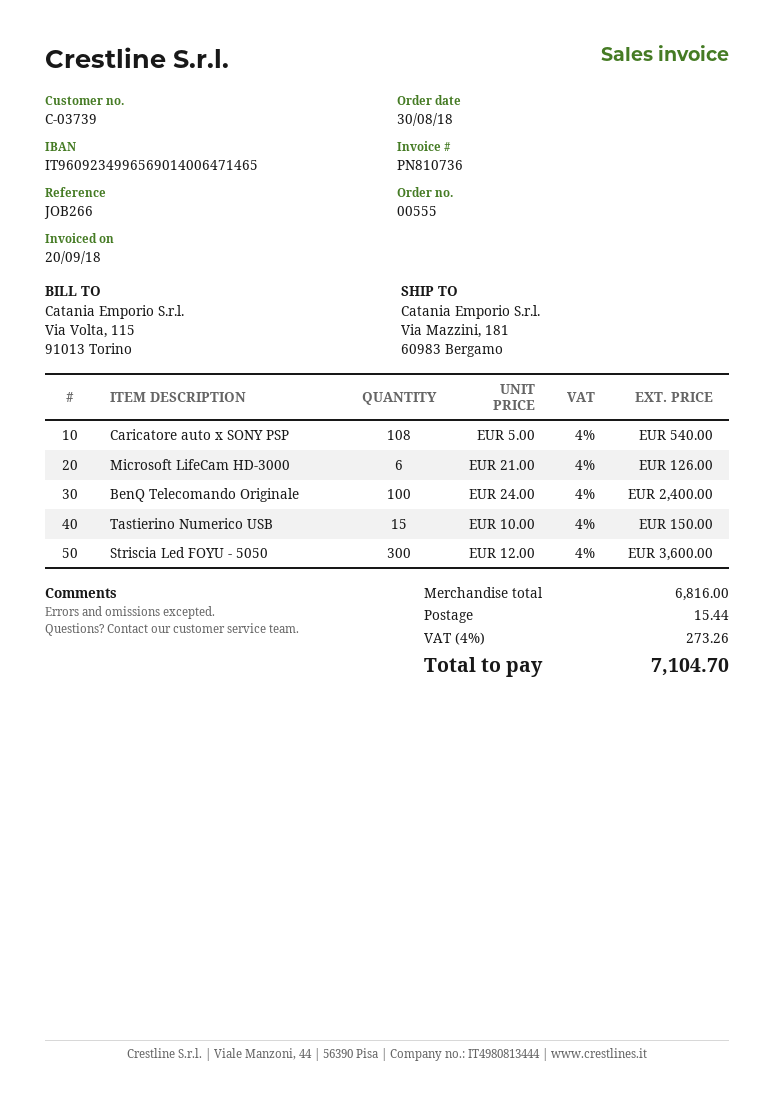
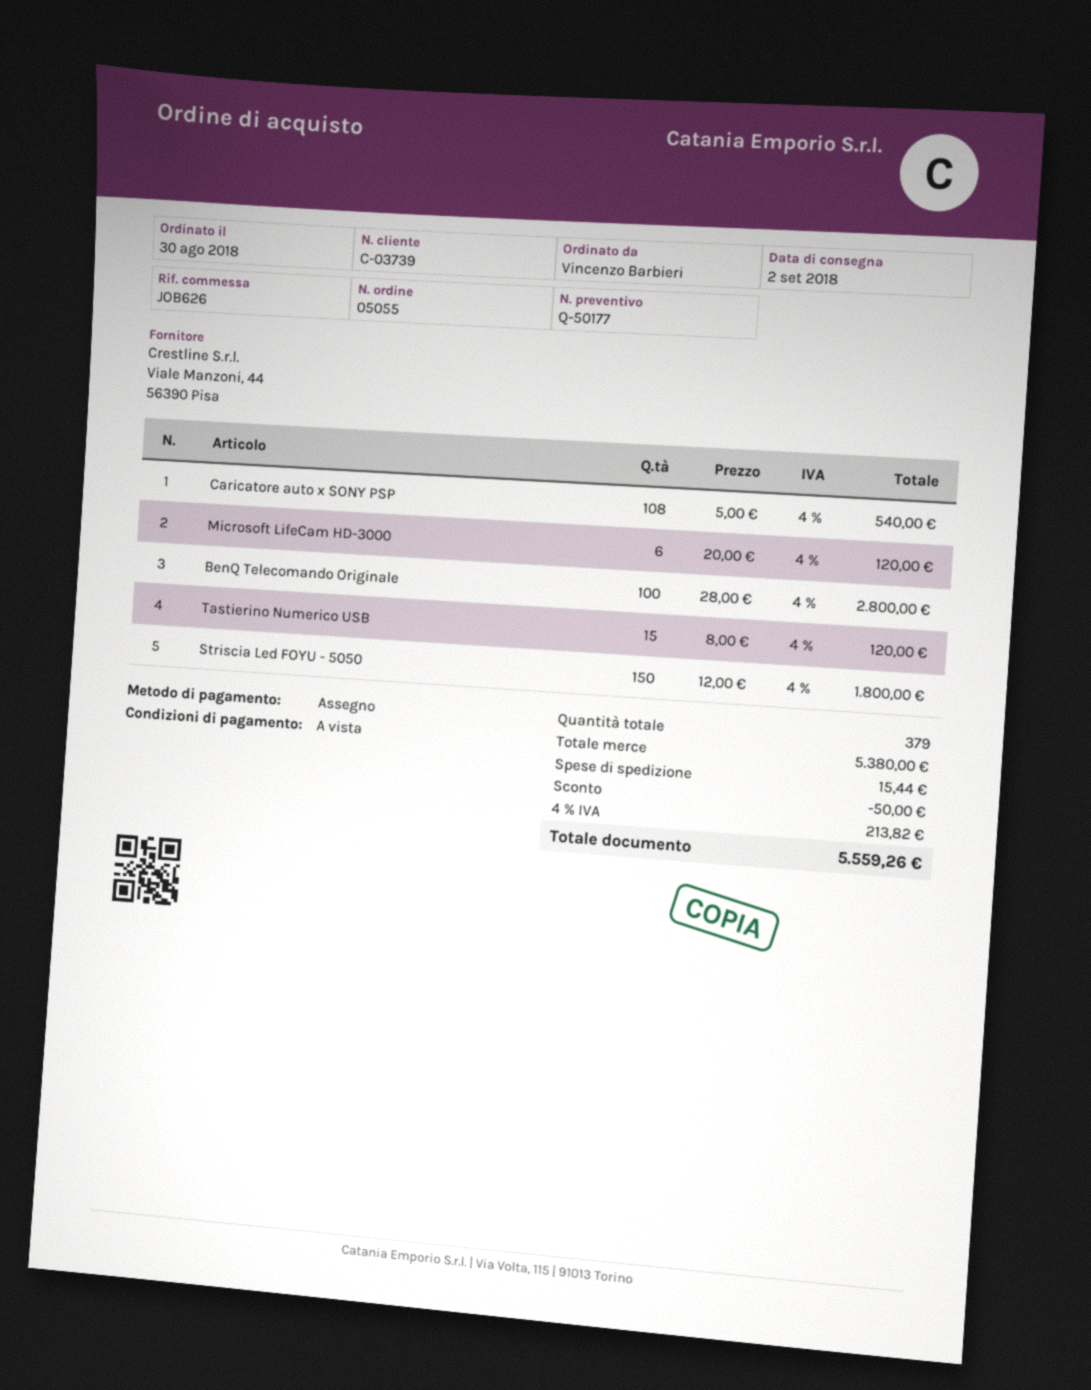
order number: 00555 -> 05055
reference: JOB266 -> JOB626
Microsoft LifeCam HD-3000: 6 x 21.00 = 126.00 -> 6 x 20.00 = 120.00
BenQ Telecomando Originale: 100 x 24.00 = 2400.00 -> 100 x 28.00 = 2800.00
Tastierino Numerico USB: 15 x 10.00 = 150.00 -> 15 x 8.00 = 120.00
Striscia Led FOYU - 5050: 300 x 12.00 = 3600.00 -> 150 x 12.00 = 1800.00
subtotal: 6816.00 -> 5380.00
discount: none -> 50.00
tax: 4% = 273.26 -> 4% = 213.82
total: 7104.70 -> 5559.26

